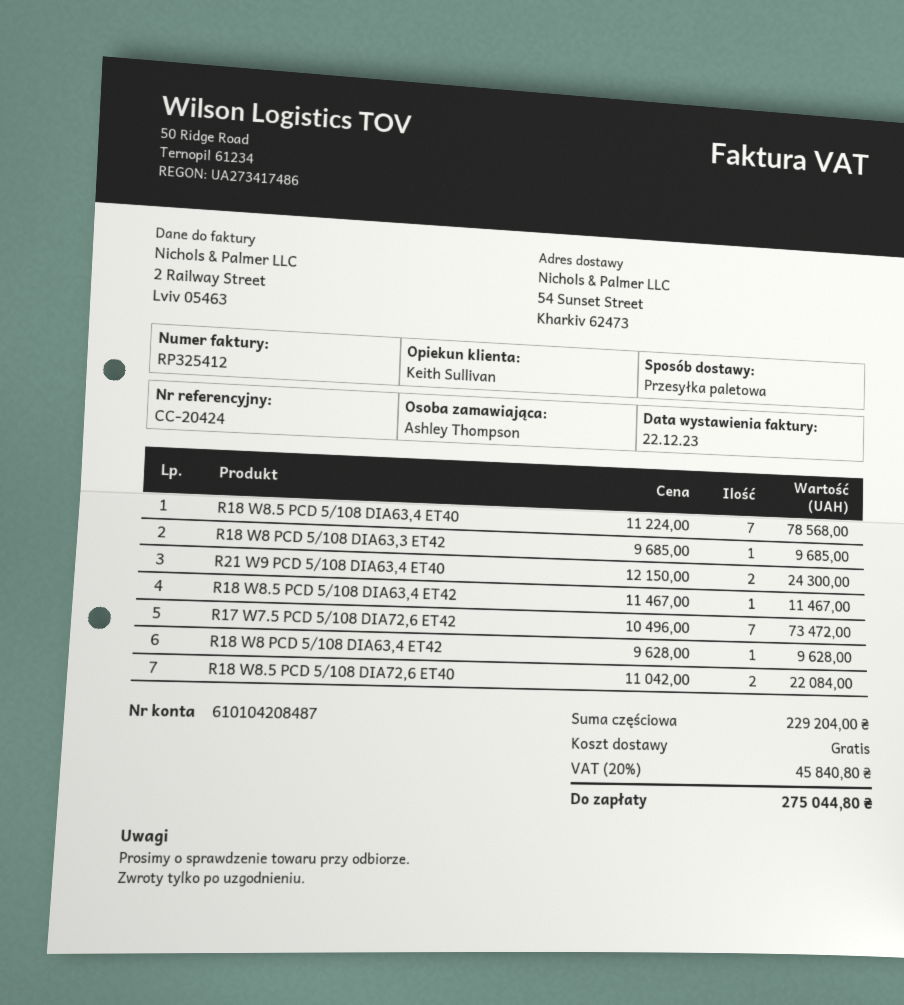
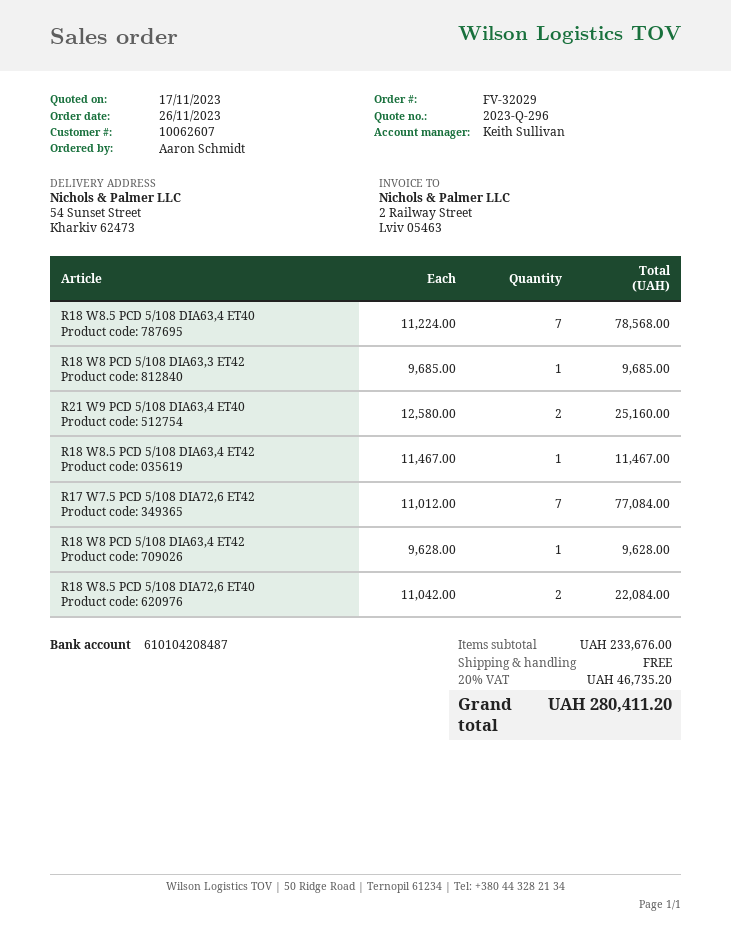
ordered by: Ashley Thompson -> Aaron Schmidt
R21 W9 PCD 5/108 DIA63,4 ET40: 2 x 12150.00 = 24300.00 -> 2 x 12580.00 = 25160.00
R17 W7.5 PCD 5/108 DIA72,6 ET42: 7 x 10496.00 = 73472.00 -> 7 x 11012.00 = 77084.00
subtotal: 229204.00 -> 233676.00
tax: 20% = 45840.80 -> 20% = 46735.20
total: 275044.80 -> 280411.20

